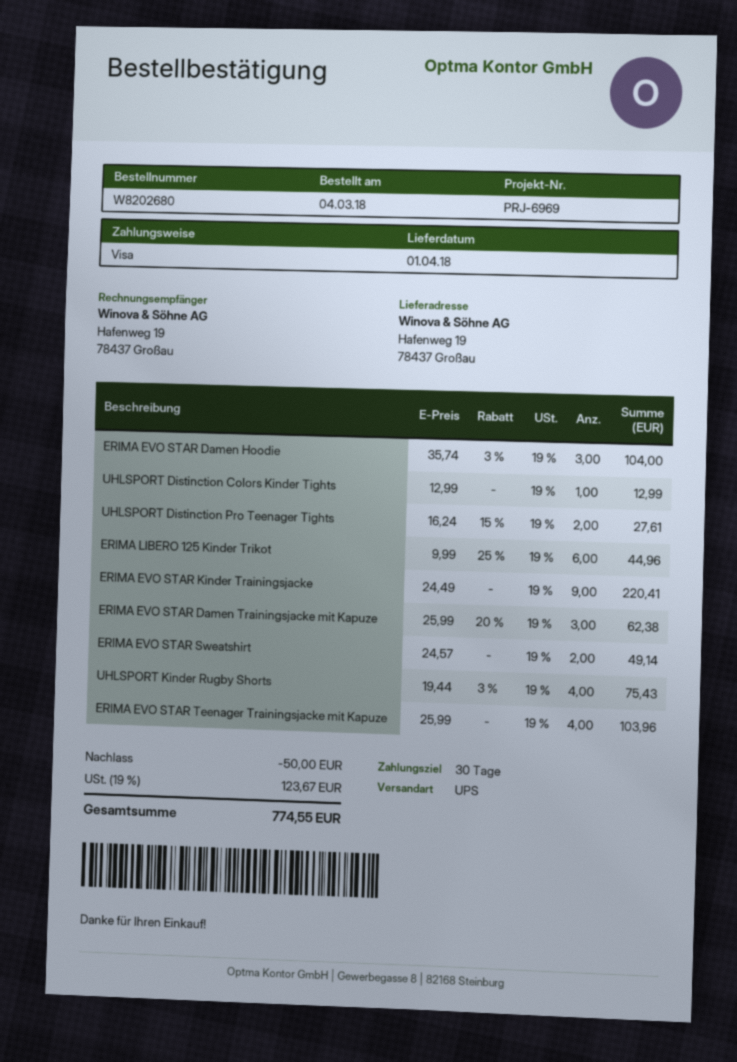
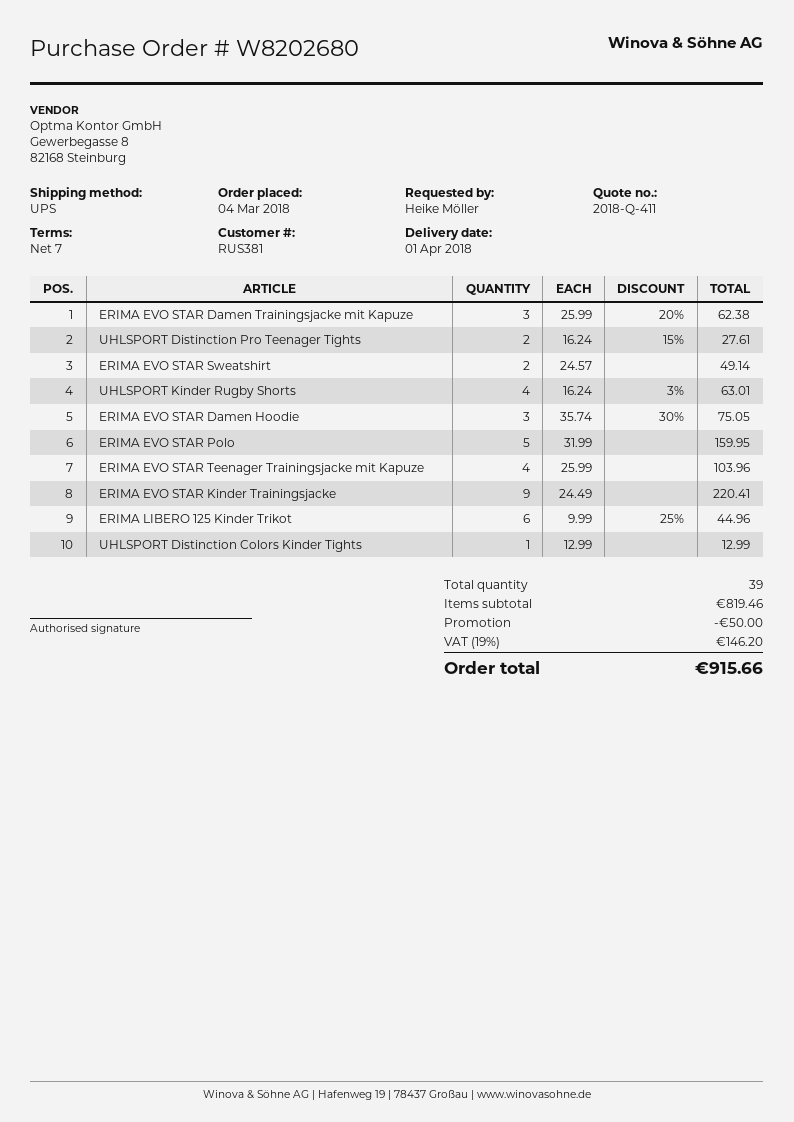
payment terms: 30 days -> 7 days
ERIMA EVO STAR Damen Hoodie: 3 x 35.74 - 3% = 104.00 -> 3 x 35.74 - 30% = 75.05
UHLSPORT Kinder Rugby Shorts: 4 x 19.44 - 3% = 75.43 -> 4 x 16.24 - 3% = 63.01
ERIMA EVO STAR Polo: none -> 5 x 31.99 = 159.95
tax: 19% = 123.67 -> 19% = 146.20
total: 774.55 -> 915.66

